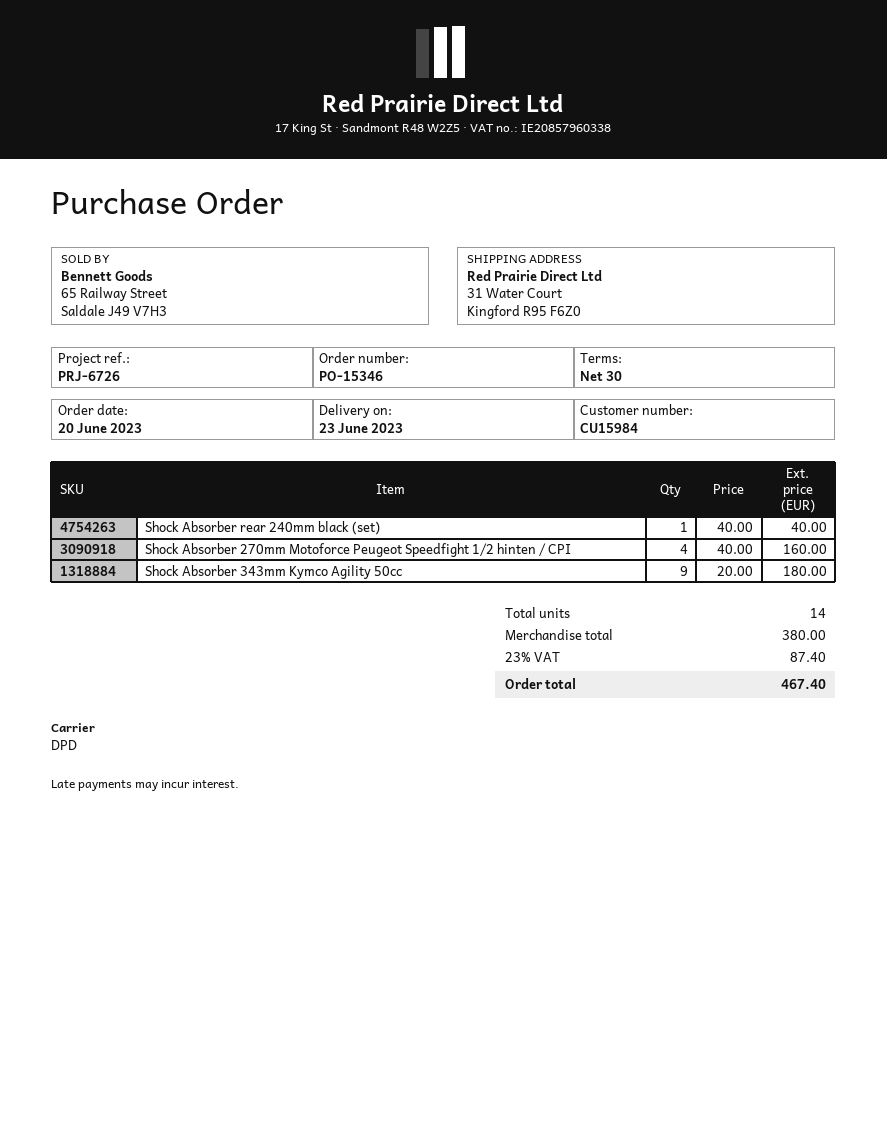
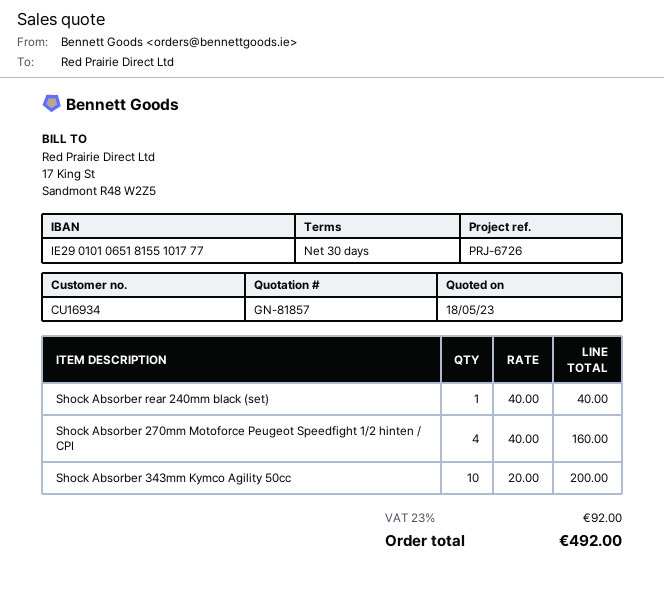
customer number: CU15984 -> CU16934
Shock Absorber 343mm Kymco Agility 50cc: 9 x 20.00 = 180.00 -> 10 x 20.00 = 200.00
tax: 23% = 87.40 -> 23% = 92.00
total: 467.40 -> 492.00

